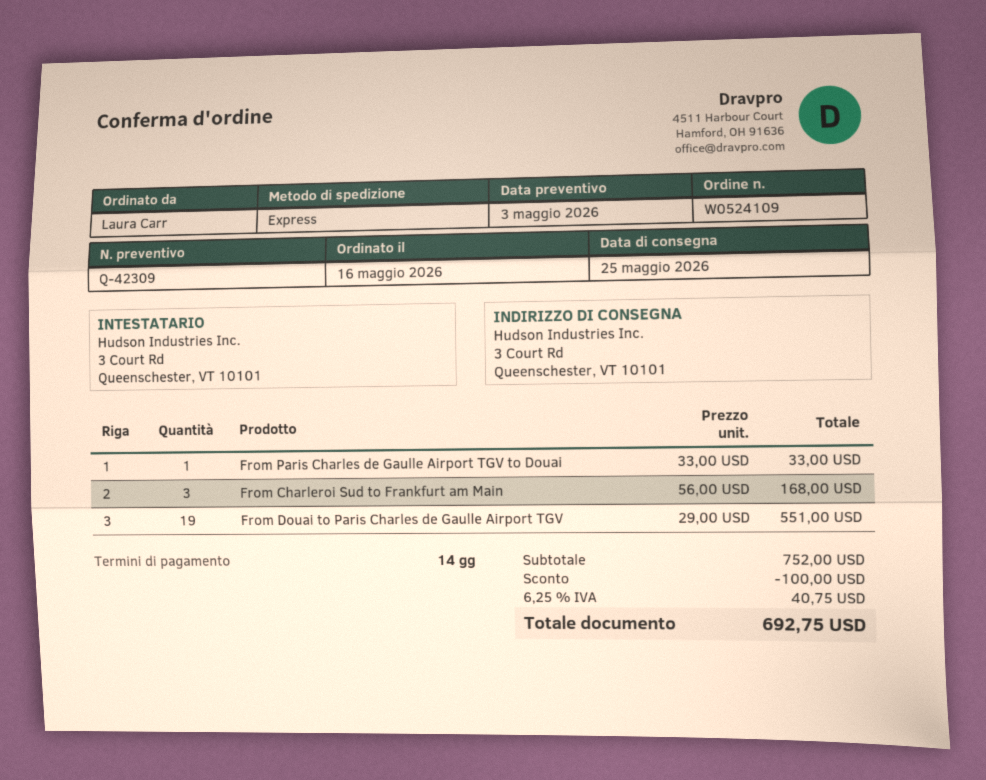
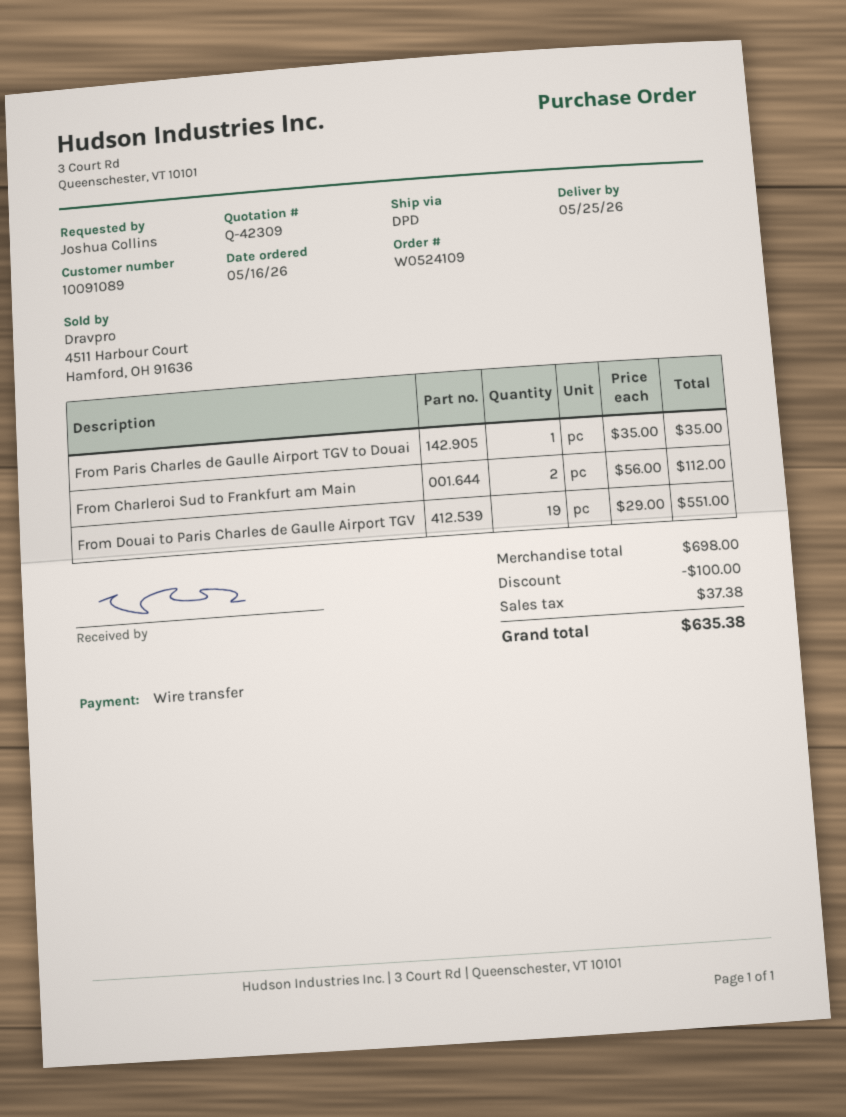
ordered by: Laura Carr -> Joshua Collins
shipping method: express -> DPD
From Paris Charles de Gaulle Airport TGV to Douai: 1 x 33.00 = 33.00 -> 1 x 35.00 = 35.00
From Charleroi Sud to Frankfurt am Main: 3 x 56.00 = 168.00 -> 2 x 56.00 = 112.00
subtotal: 752.00 -> 698.00
tax: 40.75 -> 37.38
total: 692.75 -> 635.38

